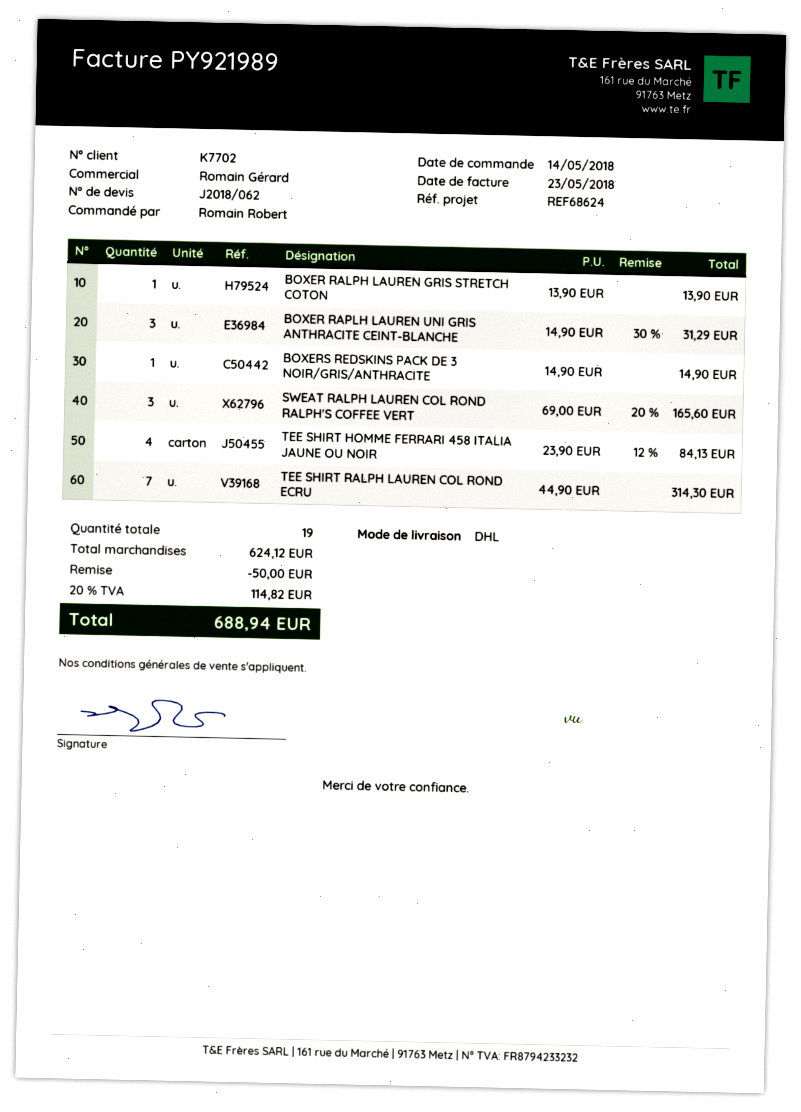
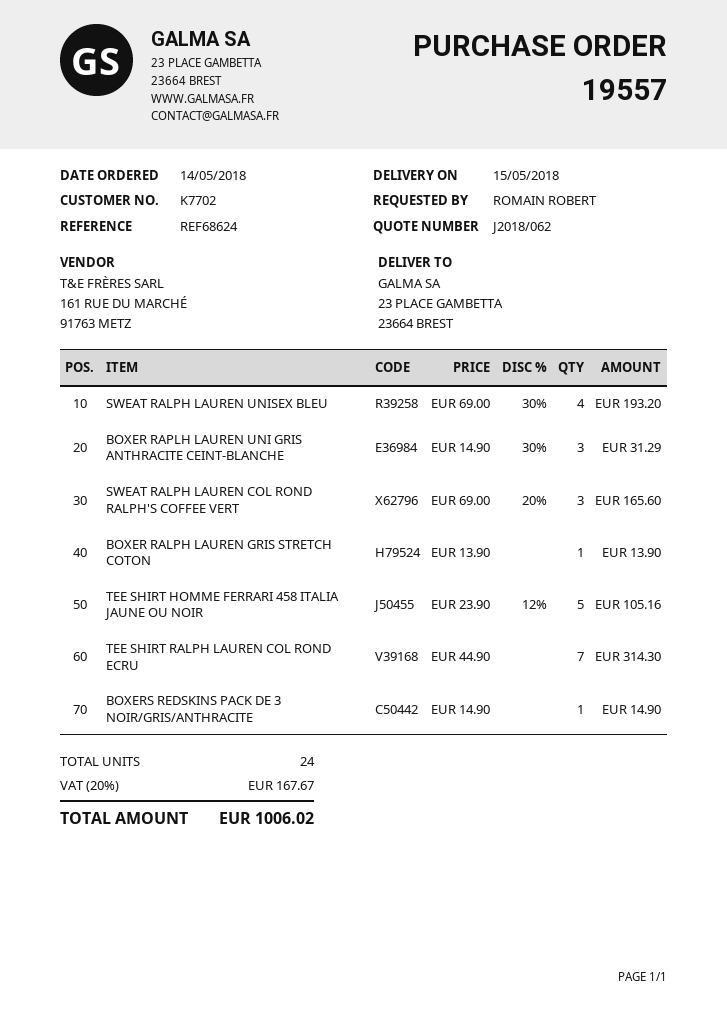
TEE SHIRT HOMME FERRARI 458 ITALIA JAUNE OU NOIR: 4 x 23.90 - 12% = 84.13 -> 5 x 23.90 - 12% = 105.16
SWEAT RALPH LAUREN UNISEX BLEU: none -> 4 x 69.00 - 30% = 193.20
total quantity: 19 -> 24
discount: 50.00 -> none
tax: 20% = 114.82 -> 20% = 167.67
total: 688.94 -> 1006.02

